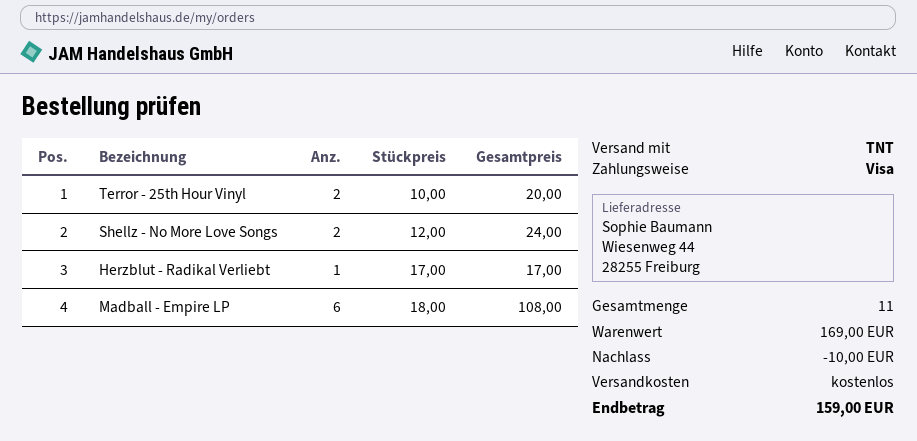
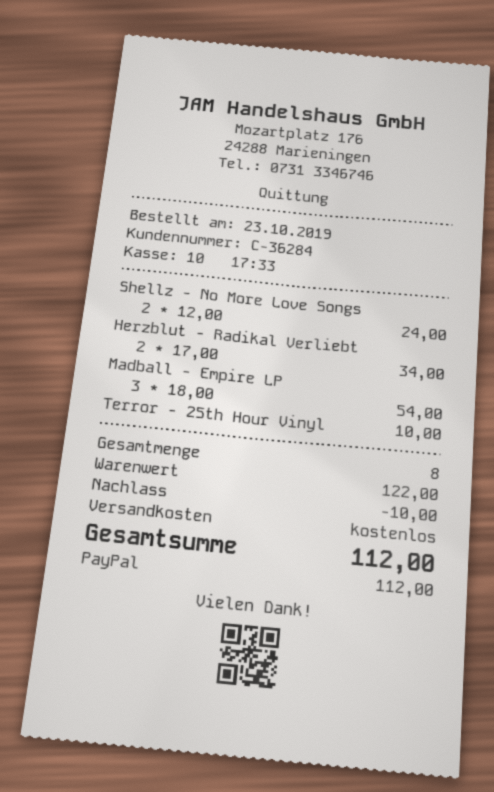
payment method: Visa -> PayPal
Terror - 25th Hour Vinyl: 2 x 10.00 = 20.00 -> 1 x 10.00 = 10.00
Herzblut - Radikal Verliebt: 1 x 17.00 = 17.00 -> 2 x 17.00 = 34.00
Madball - Empire LP: 6 x 18.00 = 108.00 -> 3 x 18.00 = 54.00
total quantity: 11 -> 8
subtotal: 169.00 -> 122.00
total: 159.00 -> 112.00

